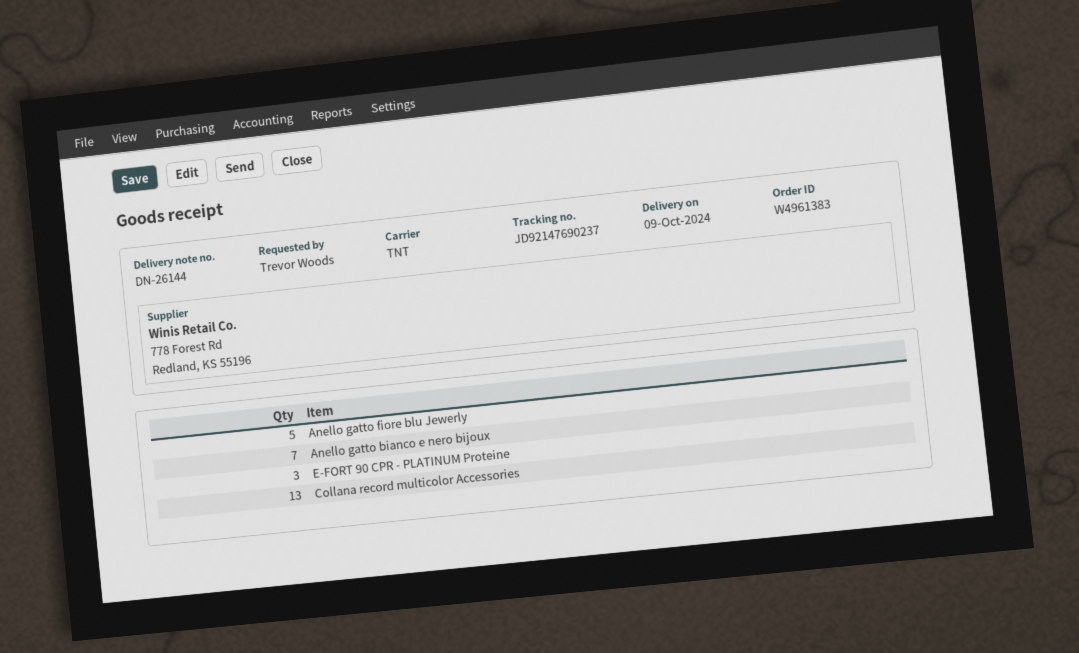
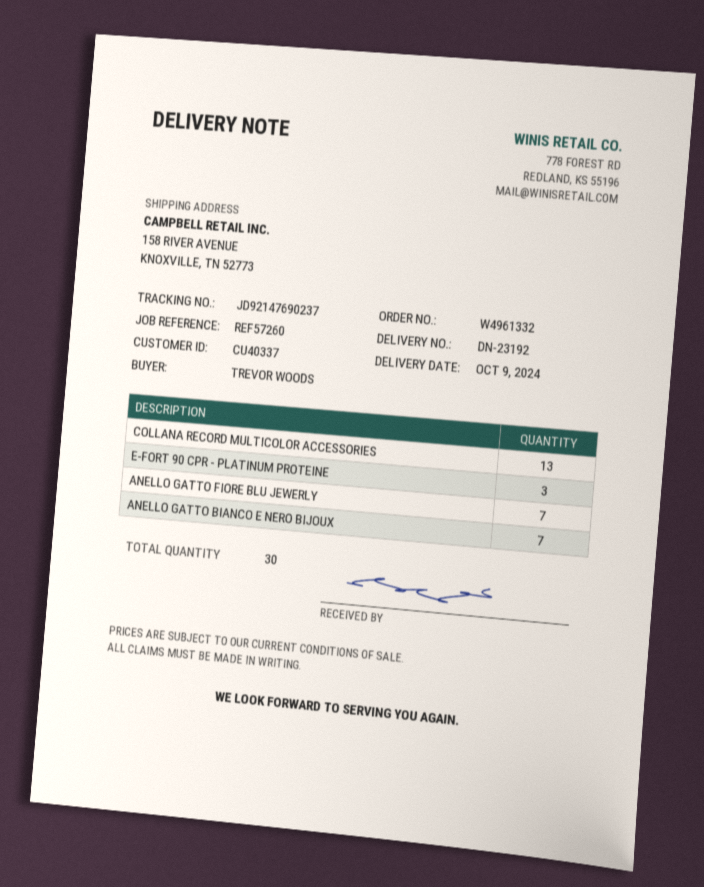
order number: W4961383 -> W4961332
delivery note number: DN-26144 -> DN-23192
Anello gatto fiore blu Jewerly: 5 -> 7

